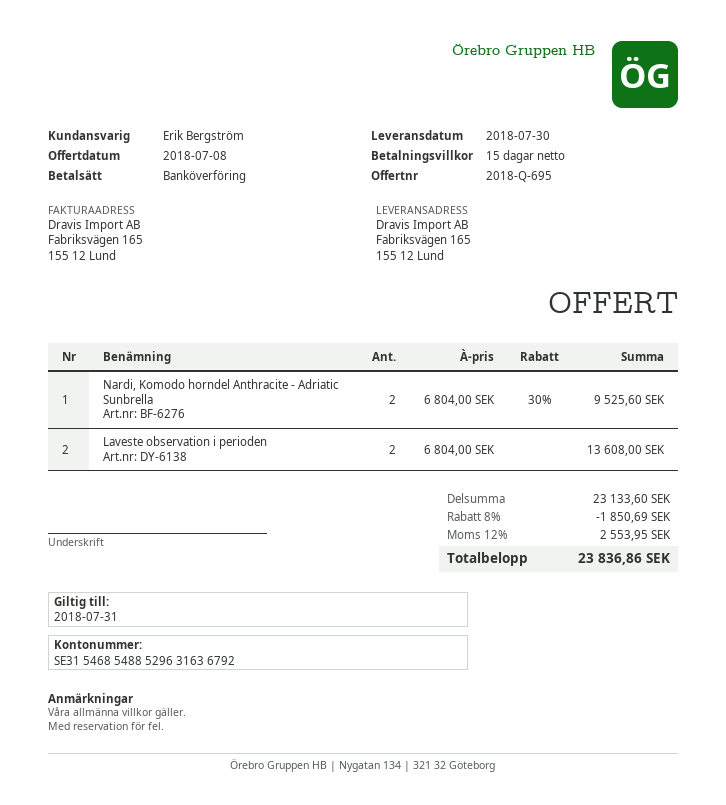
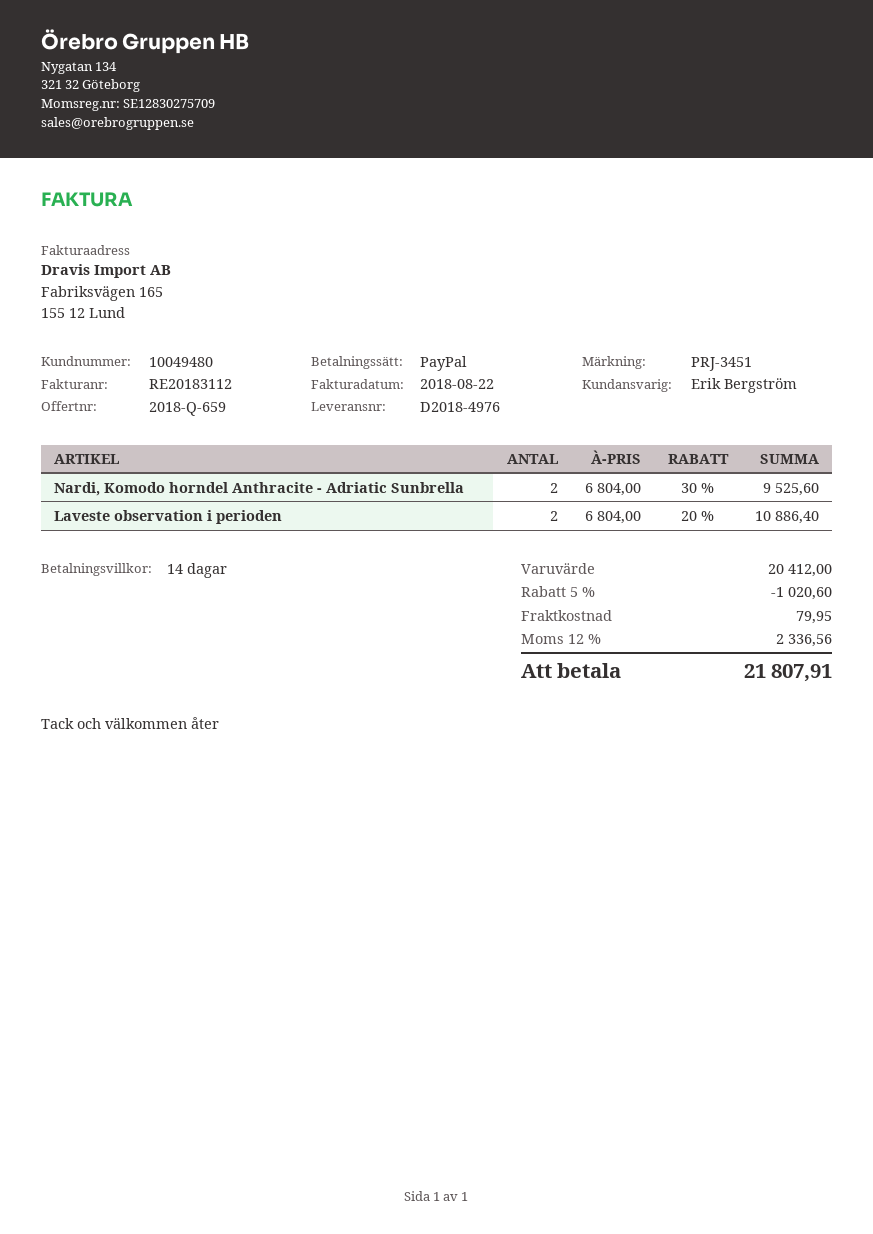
quote number: 2018-Q-695 -> 2018-Q-659
payment terms: 15 days -> 14 days
payment method: bank transfer -> PayPal
Laveste observation i perioden: 2 x 6804.00 = 13608.00 -> 2 x 6804.00 - 20% = 10886.40
subtotal: 23133.60 -> 20412.00
discount: 8% = 1850.69 -> 5% = 1020.60
shipping: none -> 79.95
tax: 12% = 2553.95 -> 12% = 2336.56
total: 23836.86 -> 21807.91

